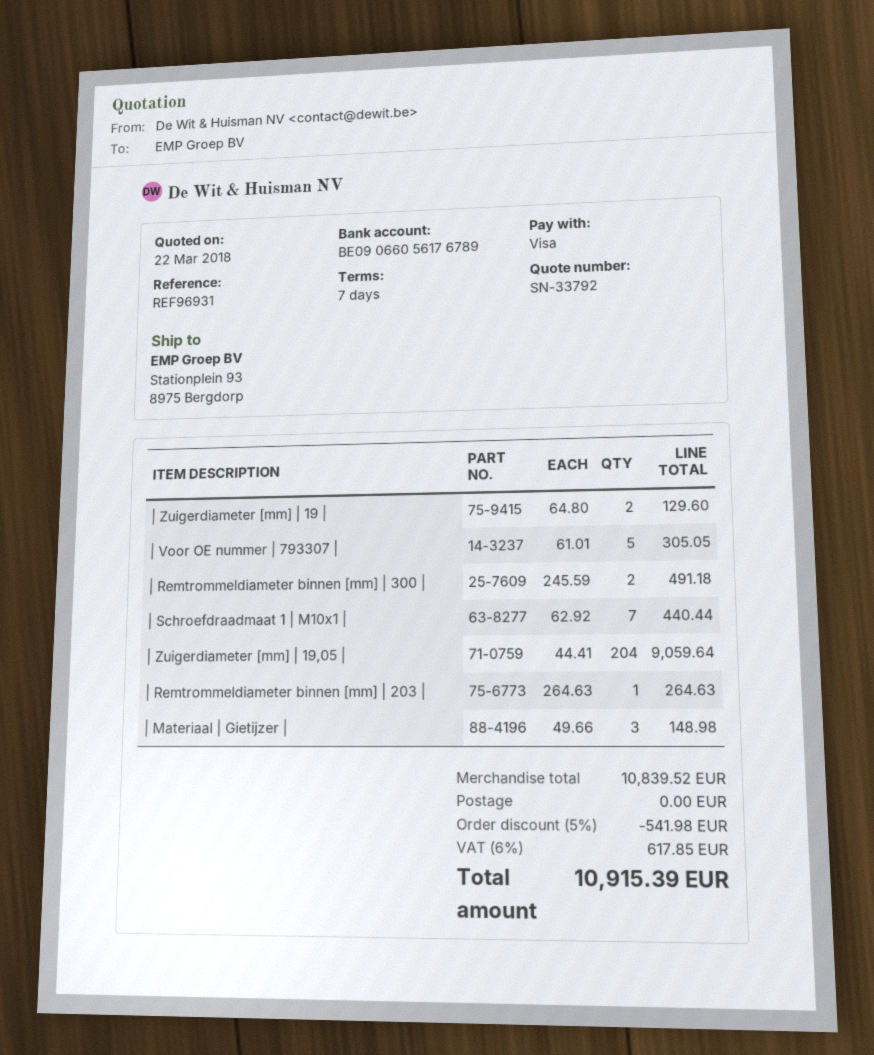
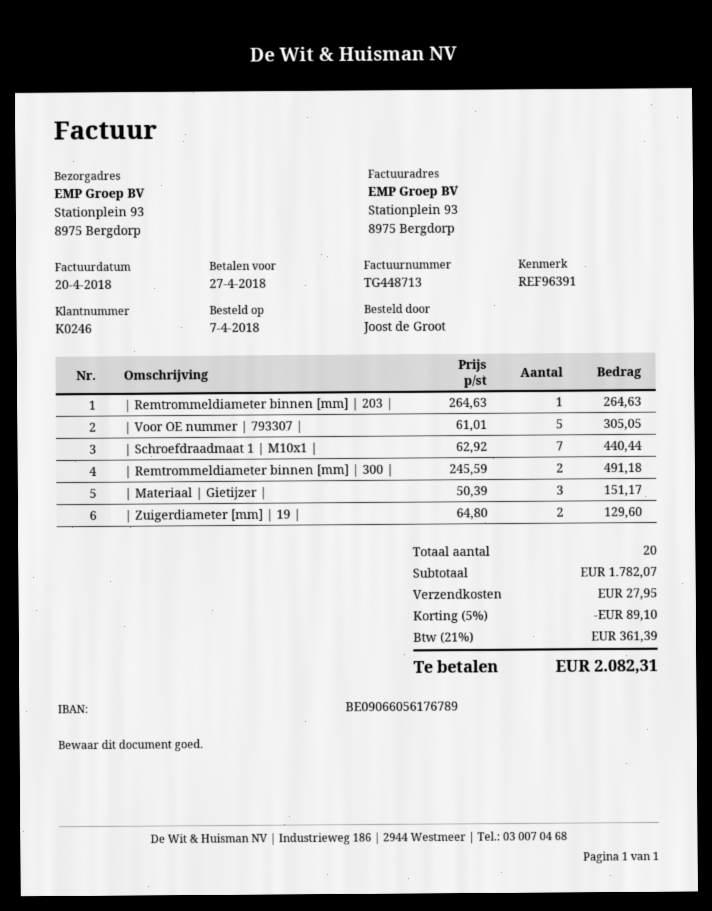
reference: REF96931 -> REF96391
| Zuigerdiameter [mm] | 19,05 |: 204 x 44.41 = 9059.64 -> none
| Materiaal | Gietijzer |: 3 x 49.66 = 148.98 -> 3 x 50.39 = 151.17
subtotal: 10839.52 -> 1782.07
discount: 5% = 541.98 -> 5% = 89.10
shipping: 0.00 -> 27.95
tax: 6% = 617.85 -> 21% = 361.39
total: 10915.39 -> 2082.31

